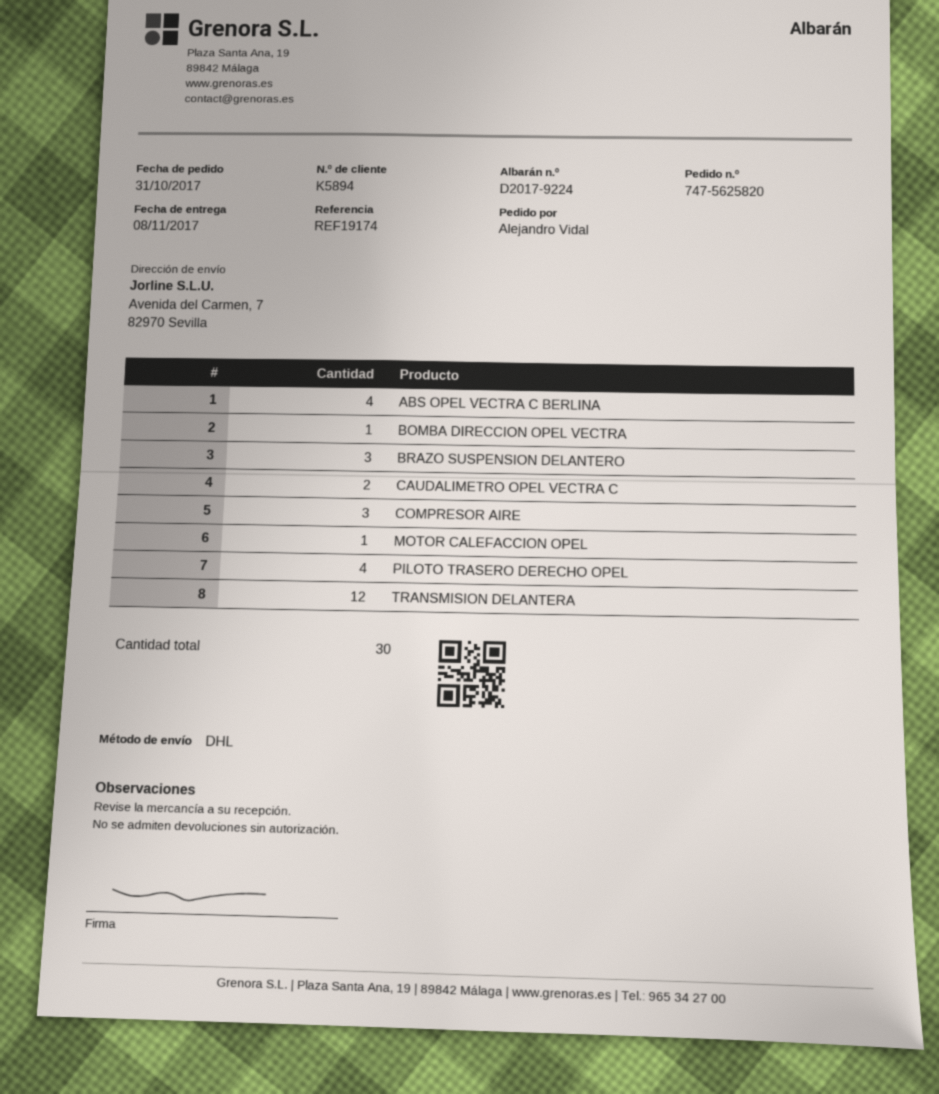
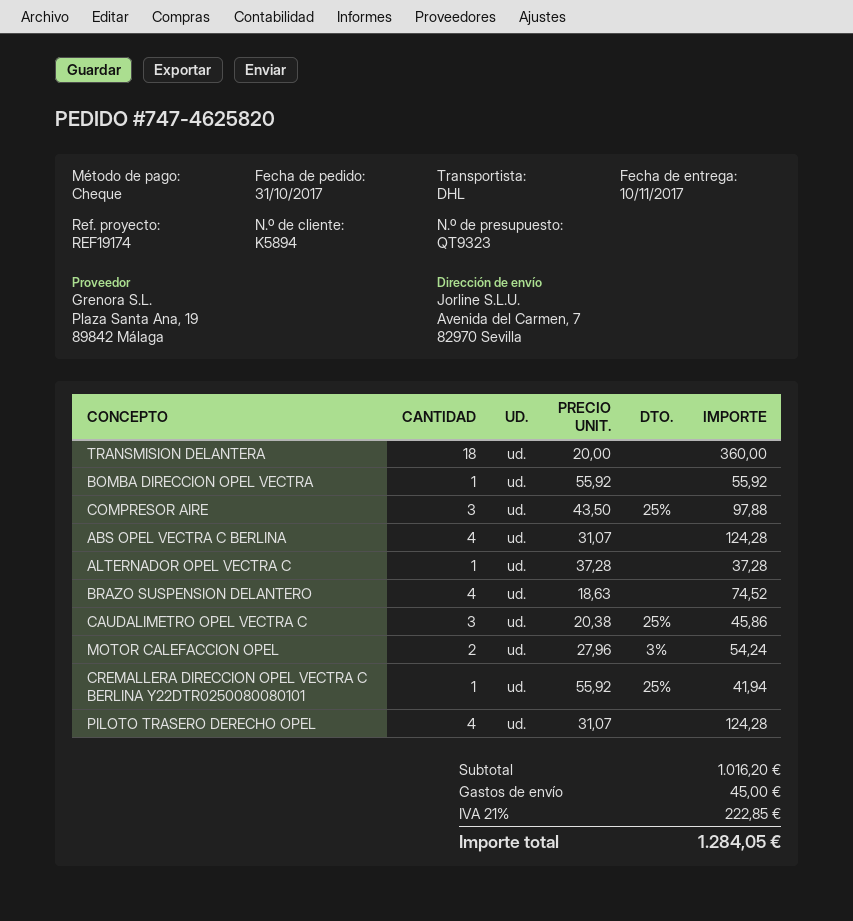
order number: 747-5625820 -> 747-4625820
delivery date: 2017-11-08 -> 2017-11-10
BRAZO SUSPENSION DELANTERO: 3 -> 4
CAUDALIMETRO OPEL VECTRA C: 2 -> 3
MOTOR CALEFACCION OPEL: 1 -> 2
TRANSMISION DELANTERA: 12 -> 18
ALTERNADOR OPEL VECTRA C: none -> 1
CREMALLERA DIRECCION OPEL VECTRA C BERLINA Y22DTR0250080080101: none -> 1

